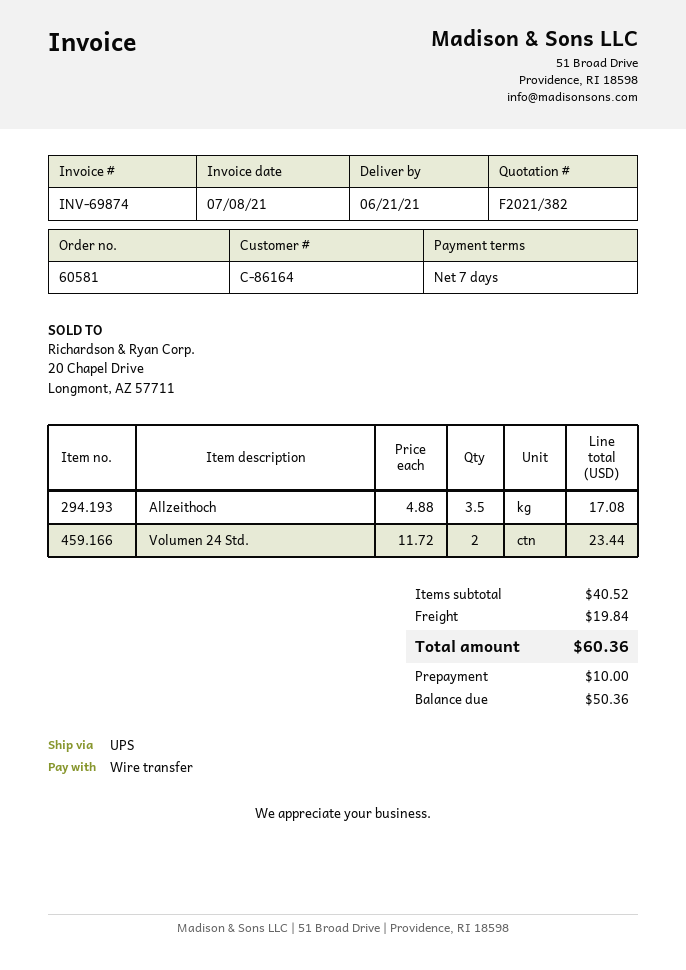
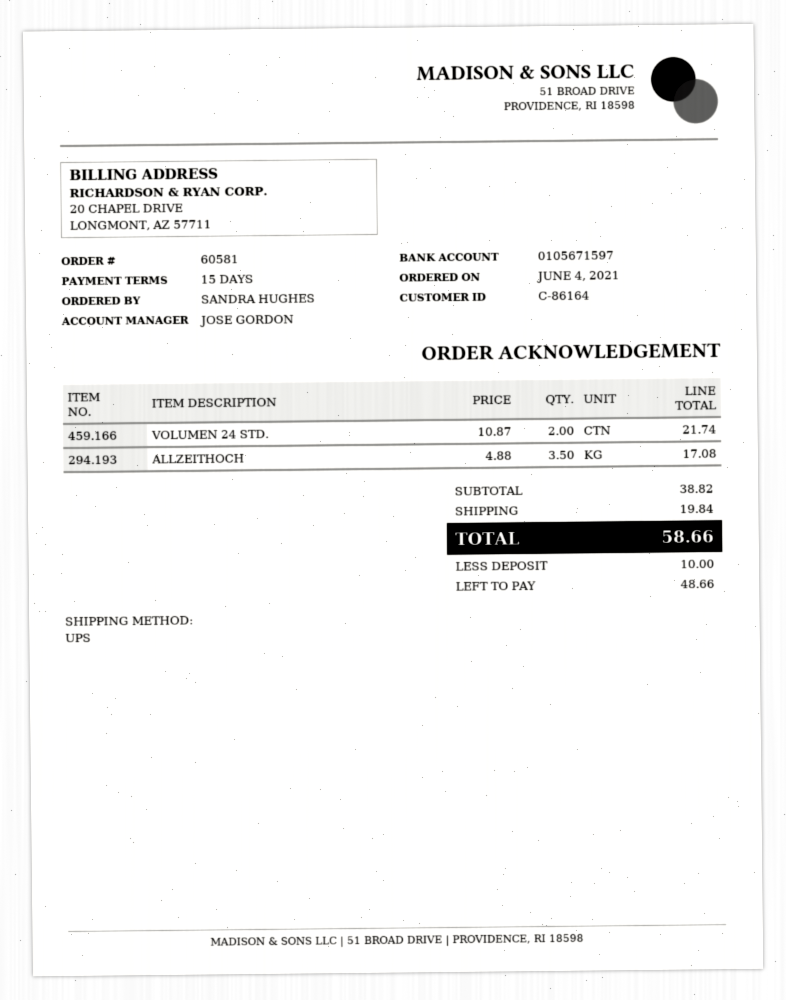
payment terms: 7 days -> 15 days
Volumen 24 Std.: 2 x 11.72 = 23.44 -> 2 x 10.87 = 21.74
subtotal: 40.52 -> 38.82
total: 60.36 -> 58.66
balance: 50.36 -> 48.66

